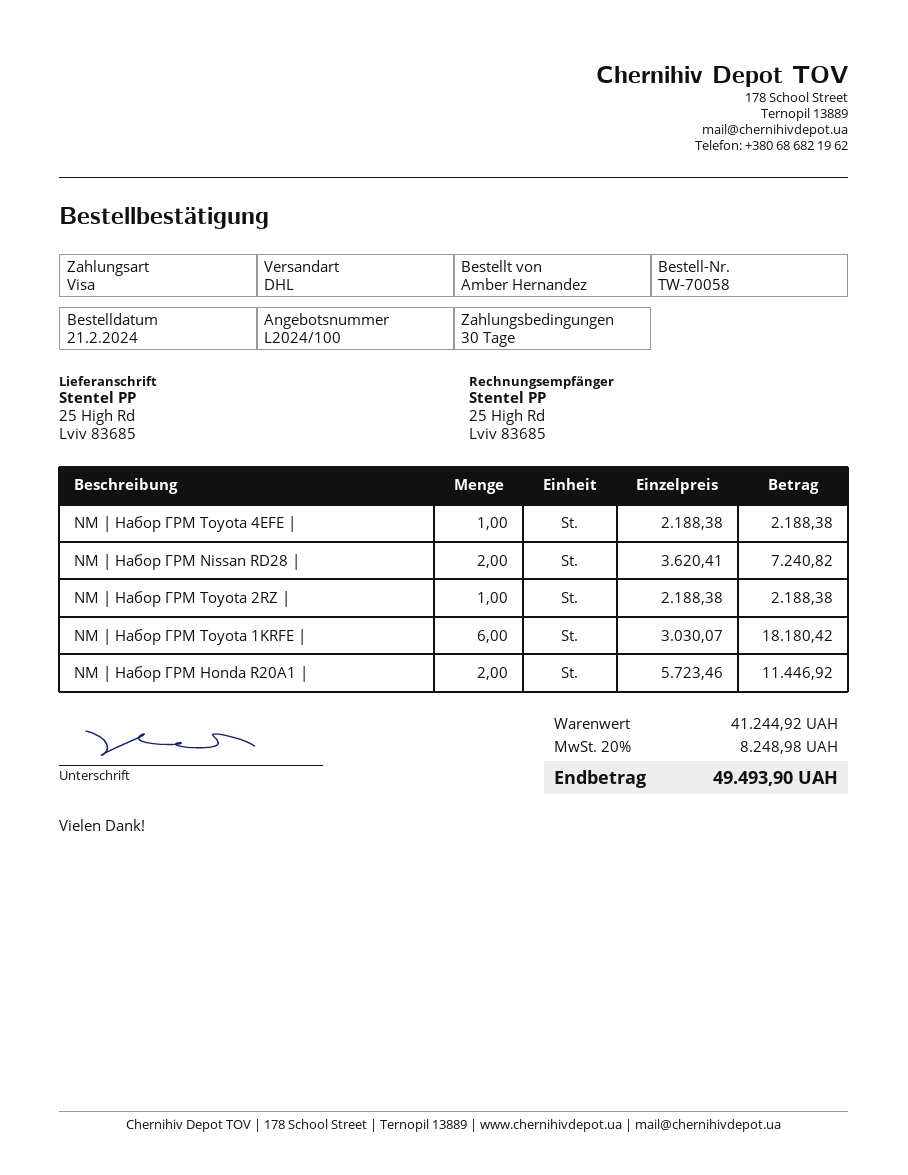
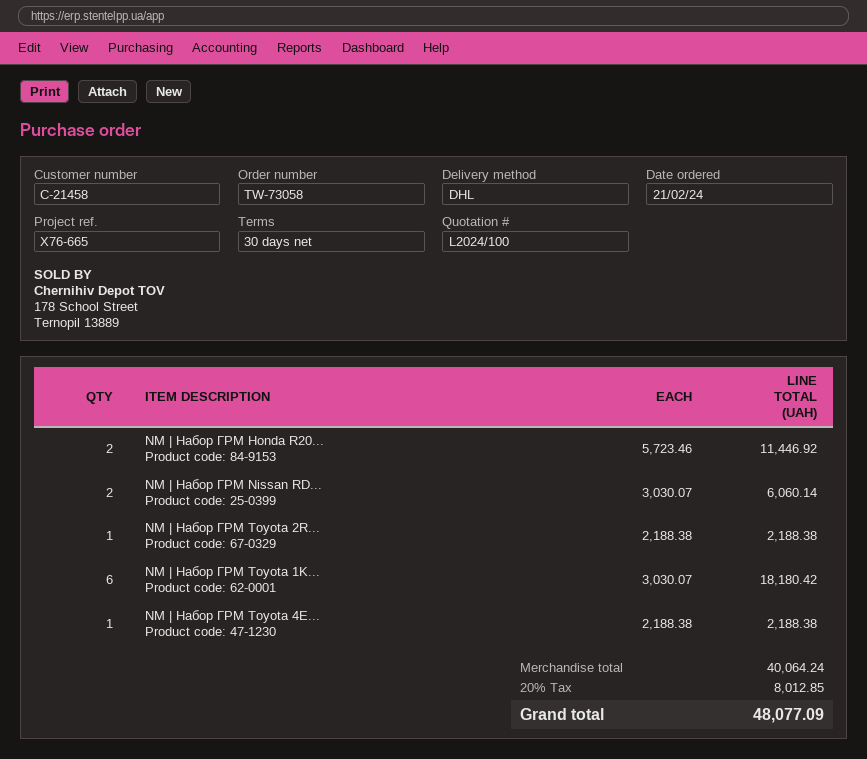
order number: TW-70058 -> TW-73058
NM | Набор ГРМ Nissan RD28 |: 2 x 3620.41 = 7240.82 -> 2 x 3030.07 = 6060.14
subtotal: 41244.92 -> 40064.24
tax: 20% = 8248.98 -> 20% = 8012.85
total: 49493.90 -> 48077.09

